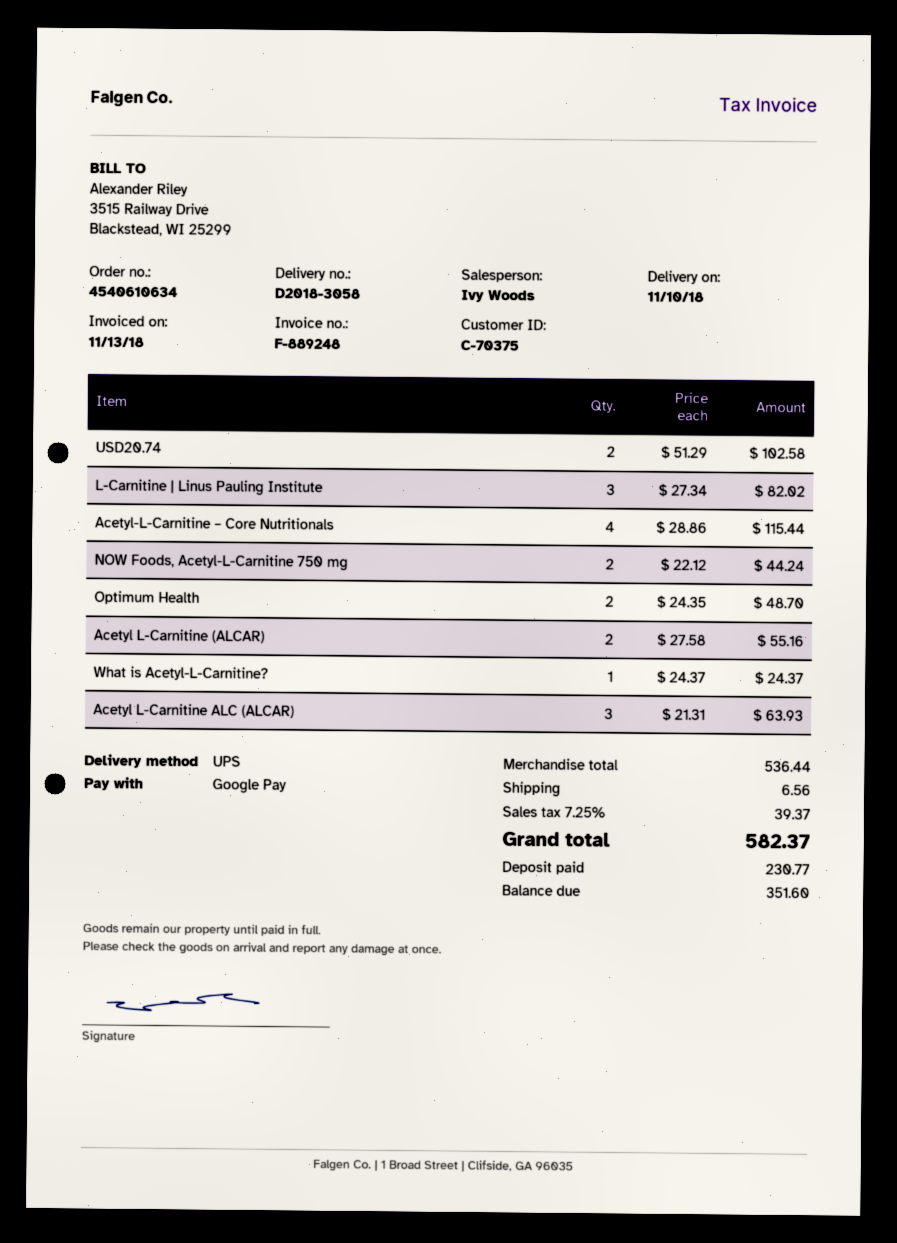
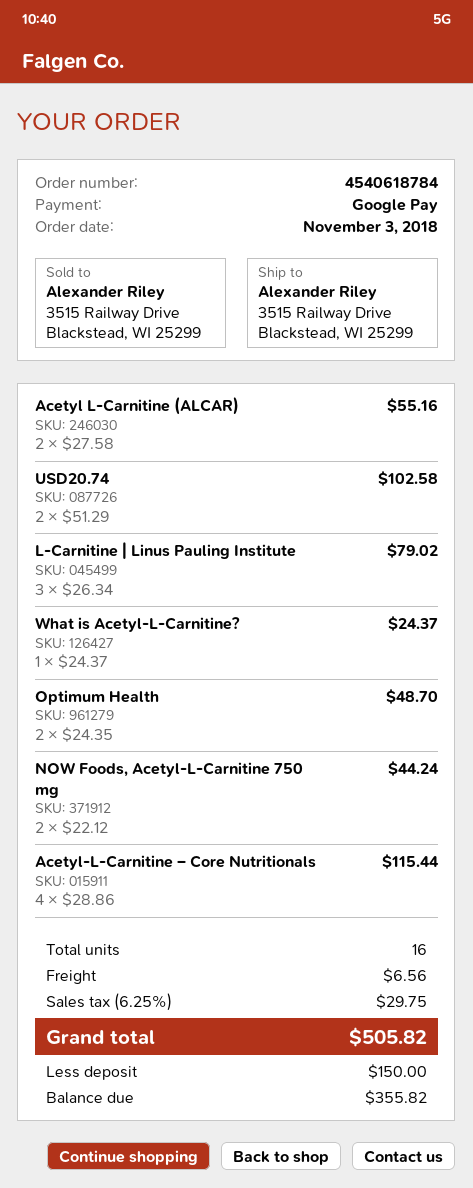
order number: 4540610634 -> 4540618784
L-Carnitine | Linus Pauling Institute: 3 x 27.34 = 82.02 -> 3 x 26.34 = 79.02
Acetyl L-Carnitine ALC (ALCAR): 3 x 21.31 = 63.93 -> none
tax: 7.25% = 39.37 -> 6.25% = 29.75
total: 582.37 -> 505.82
deposit: 230.77 -> 150.00
balance: 351.60 -> 355.82

